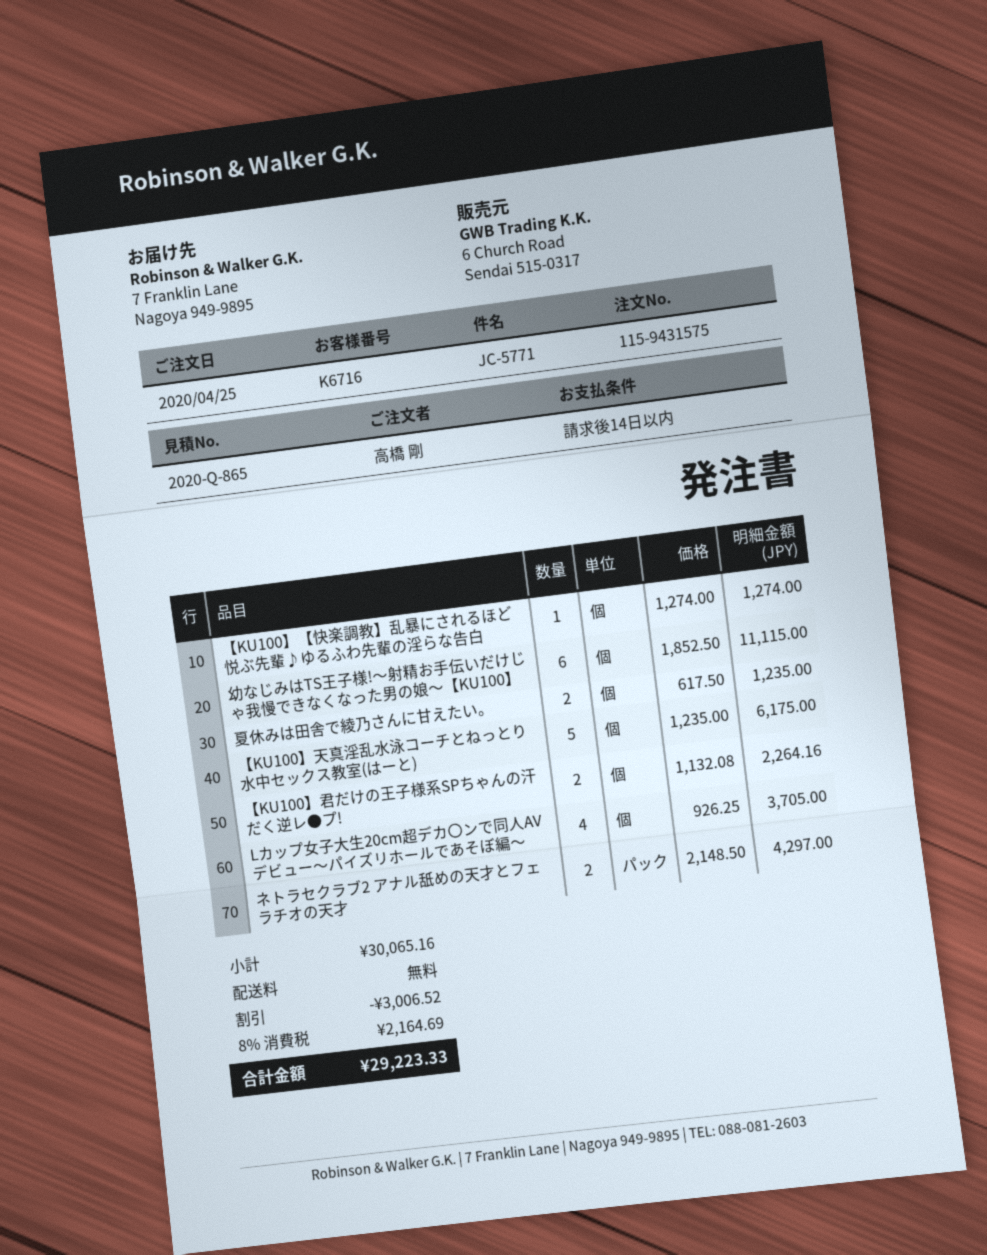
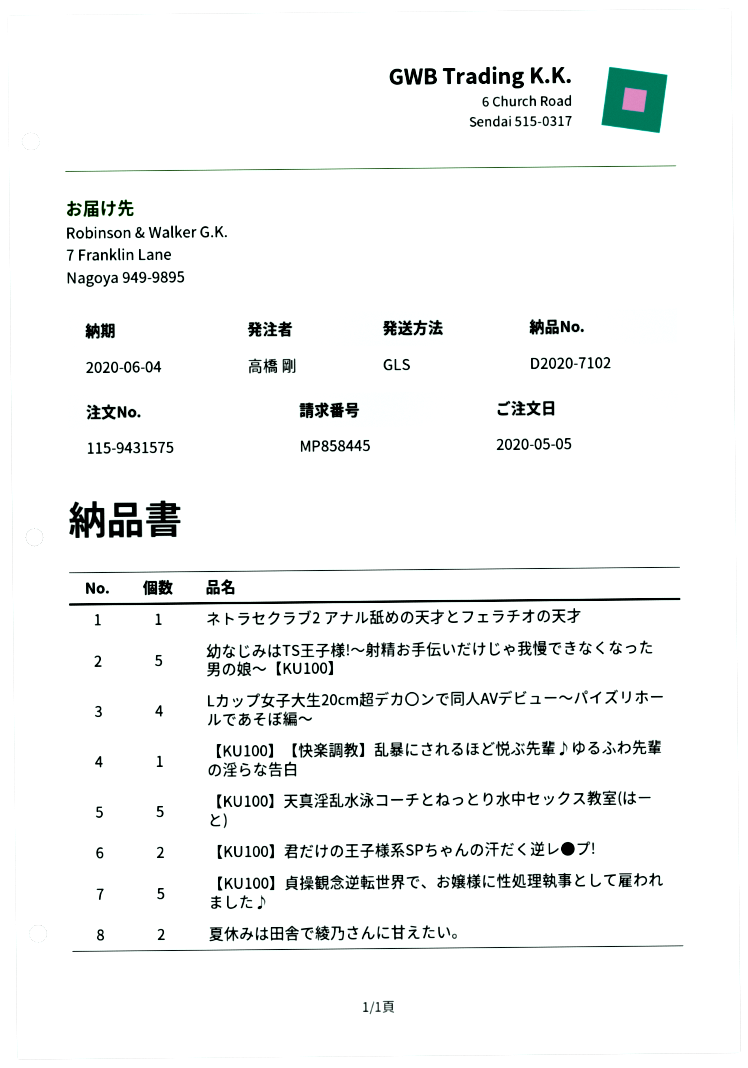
order date: 2020-04-25 -> 2020-05-05
幼なじみはTS王子様!〜射精お手伝いだけじゃ我慢できなくなった男の娘〜【KU100】: 6 -> 5
ネトラセクラブ2 アナル舐めの天才とフェラチオの天才: 2 -> 1
【KU100】貞操観念逆転世界で、お嬢様に性処理執事として雇われました♪: none -> 5

